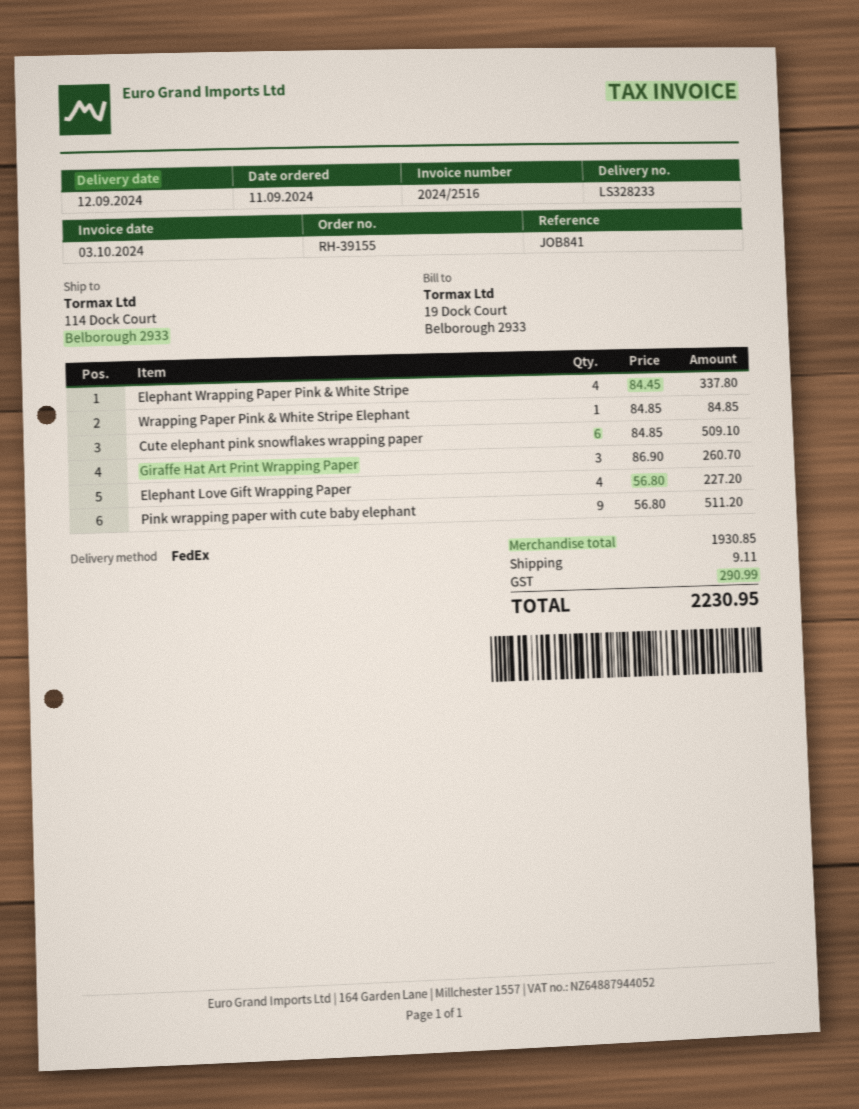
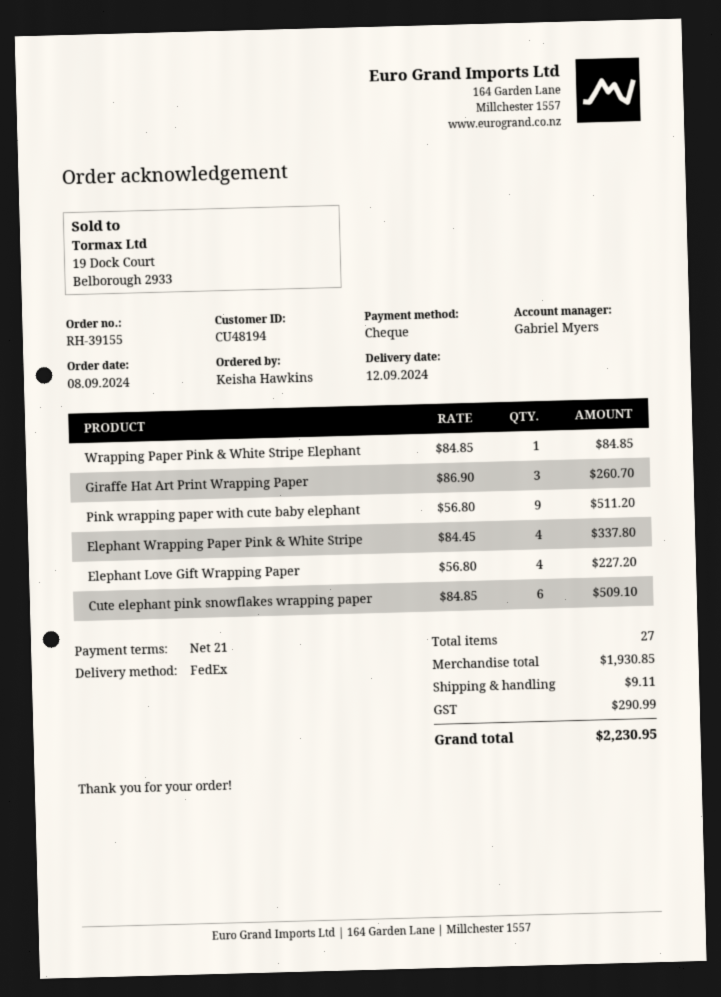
order date: 2024-09-11 -> 2024-09-08

